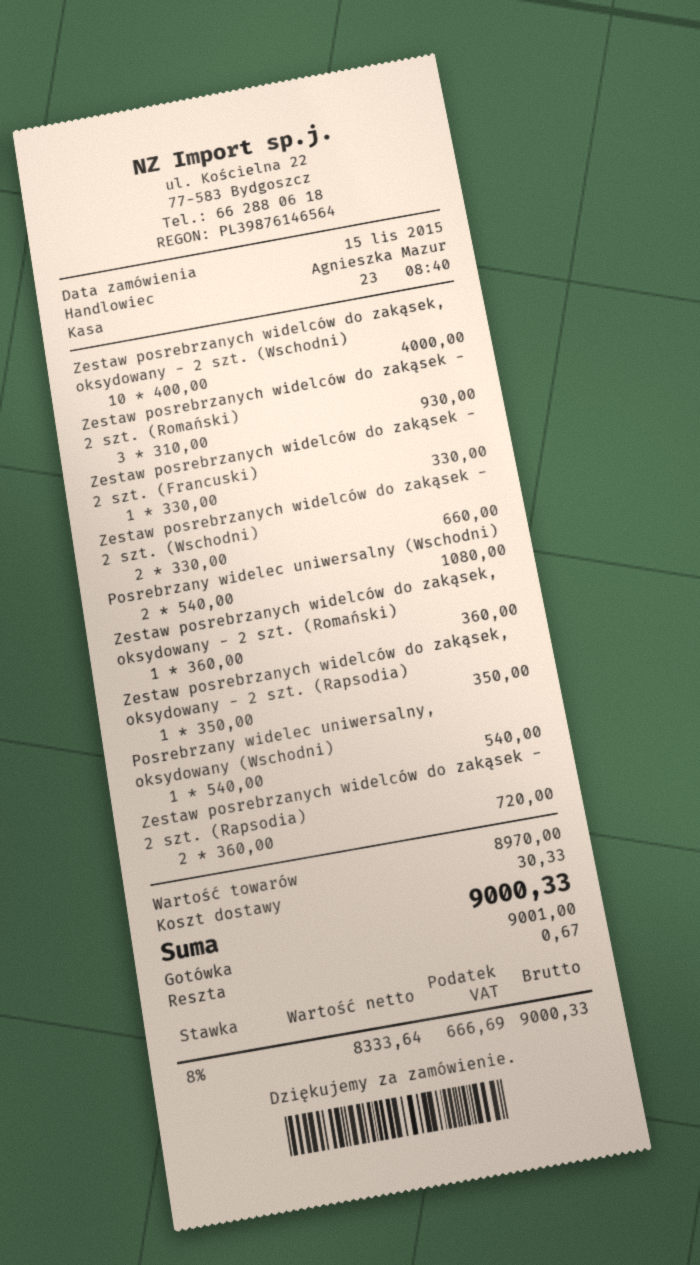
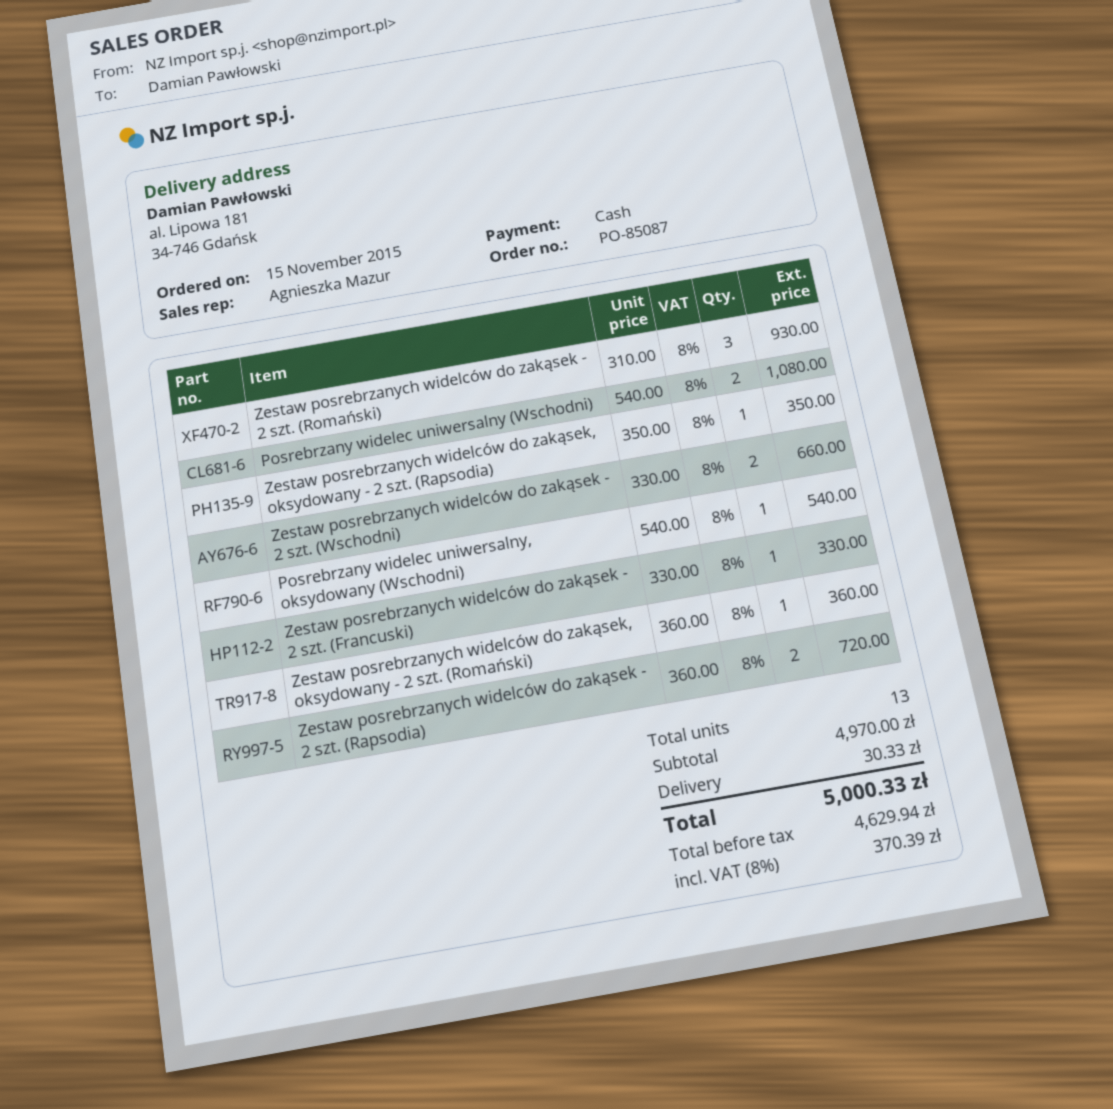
Zestaw posrebrzanych widelców do zakąsek, oksydowany - 2 szt. (Wschodni): 10 x 400.00 = 4000.00 -> none
subtotal: 8970.00 -> 4970.00
net: 8333.64 -> 4629.94
tax: 8% = 666.69 -> 8% = 370.39
total: 9000.33 -> 5000.33

